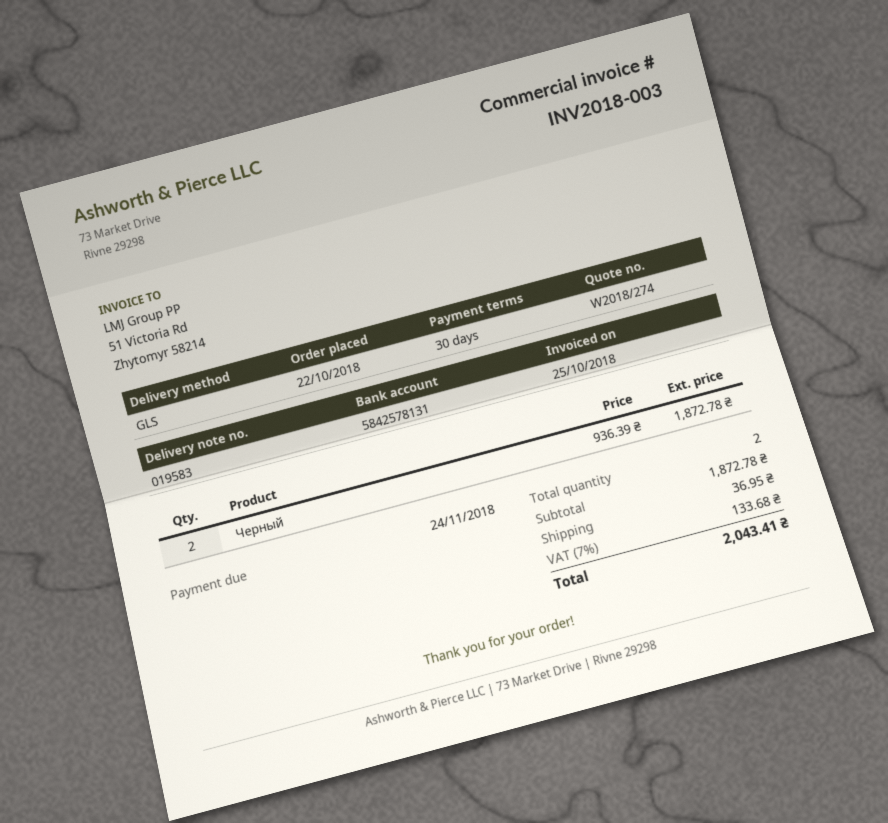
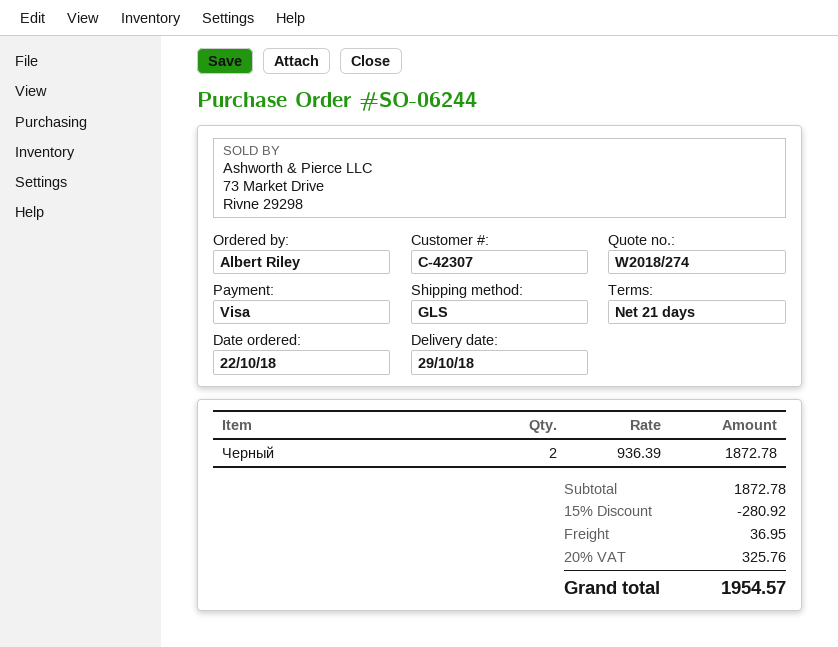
payment terms: 30 days -> 21 days
discount: none -> 15% = 280.92
tax: 7% = 133.68 -> 20% = 325.76
total: 2043.41 -> 1954.57

